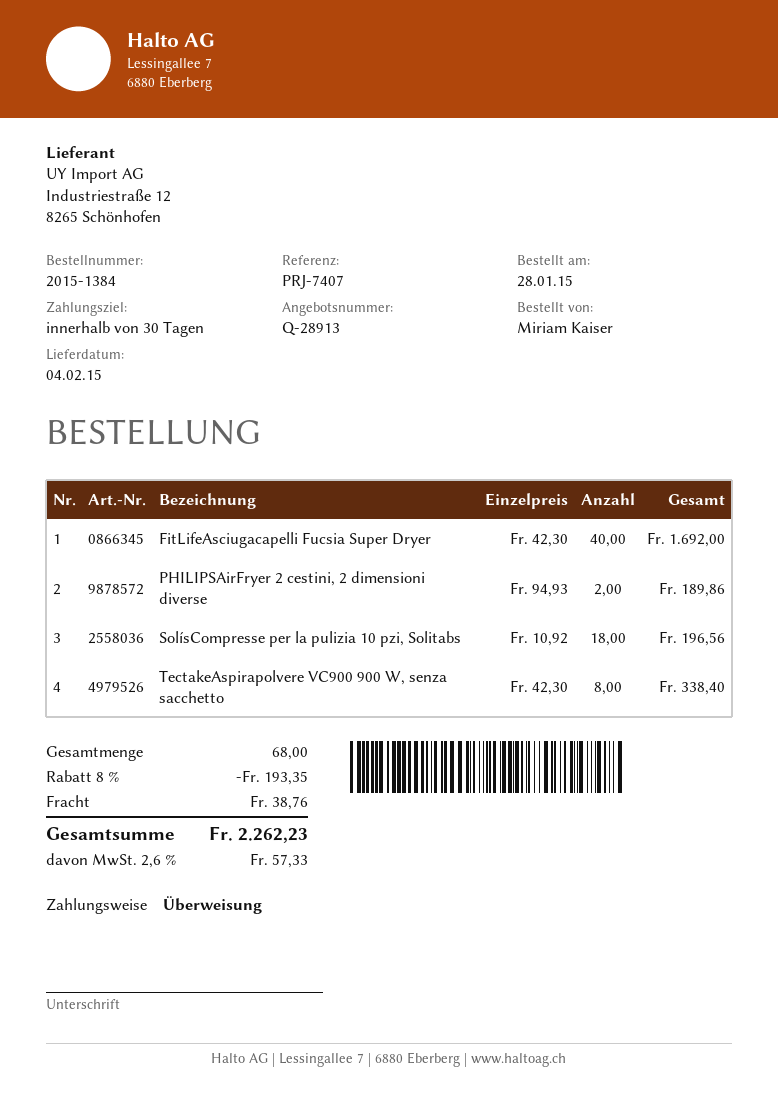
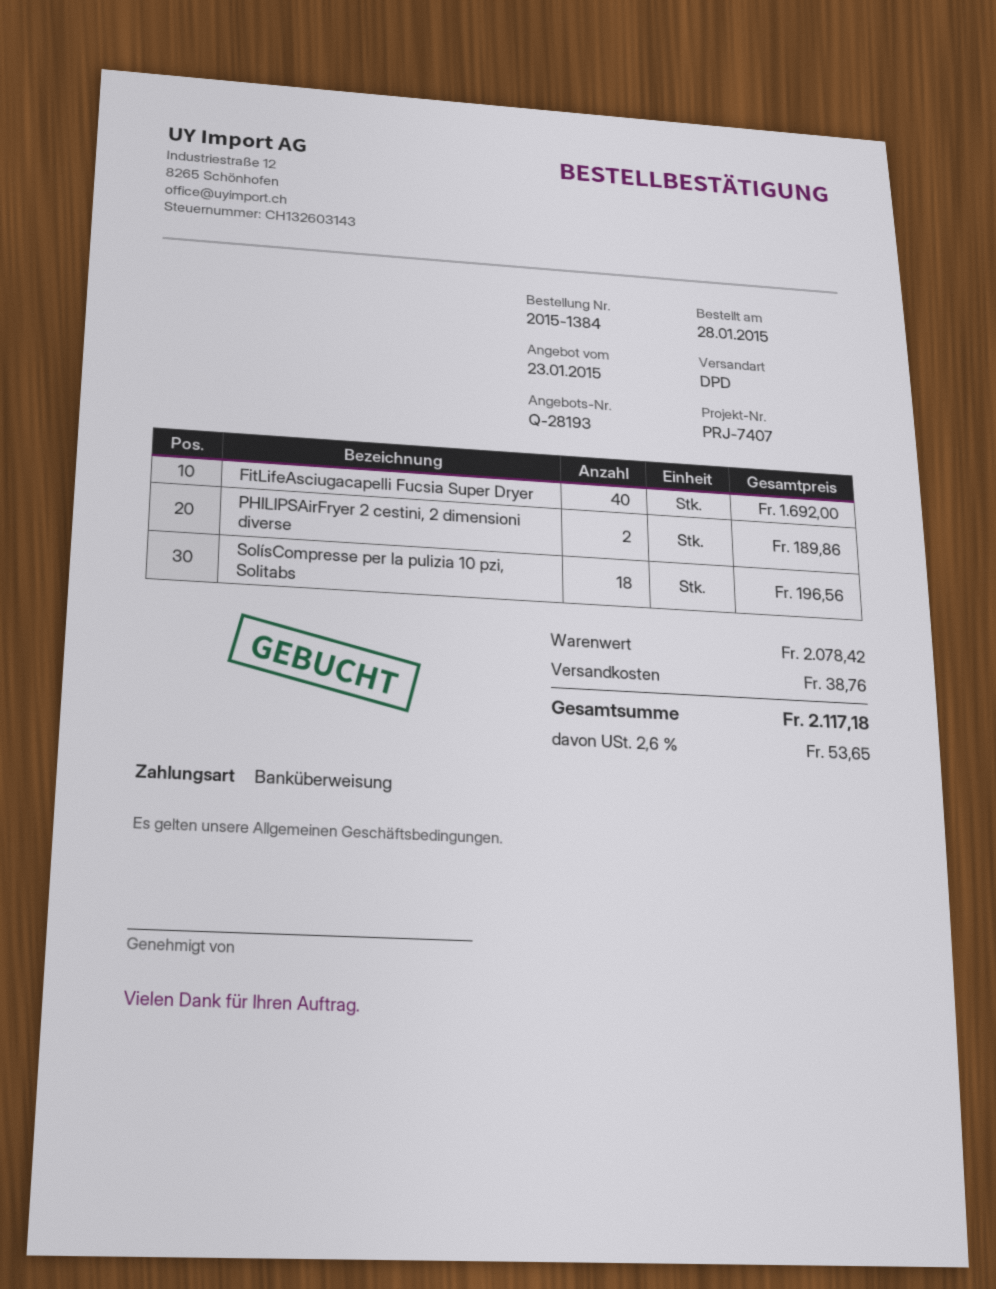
quote number: Q-28913 -> Q-28193
TectakeAspirapolvere VC900 900 W, senza sacchetto: 8 for 338.40 -> none
discount: 8% = 193.35 -> none
tax: 2.6% = 57.33 -> 2.6% = 53.65
total: 2262.23 -> 2117.18

